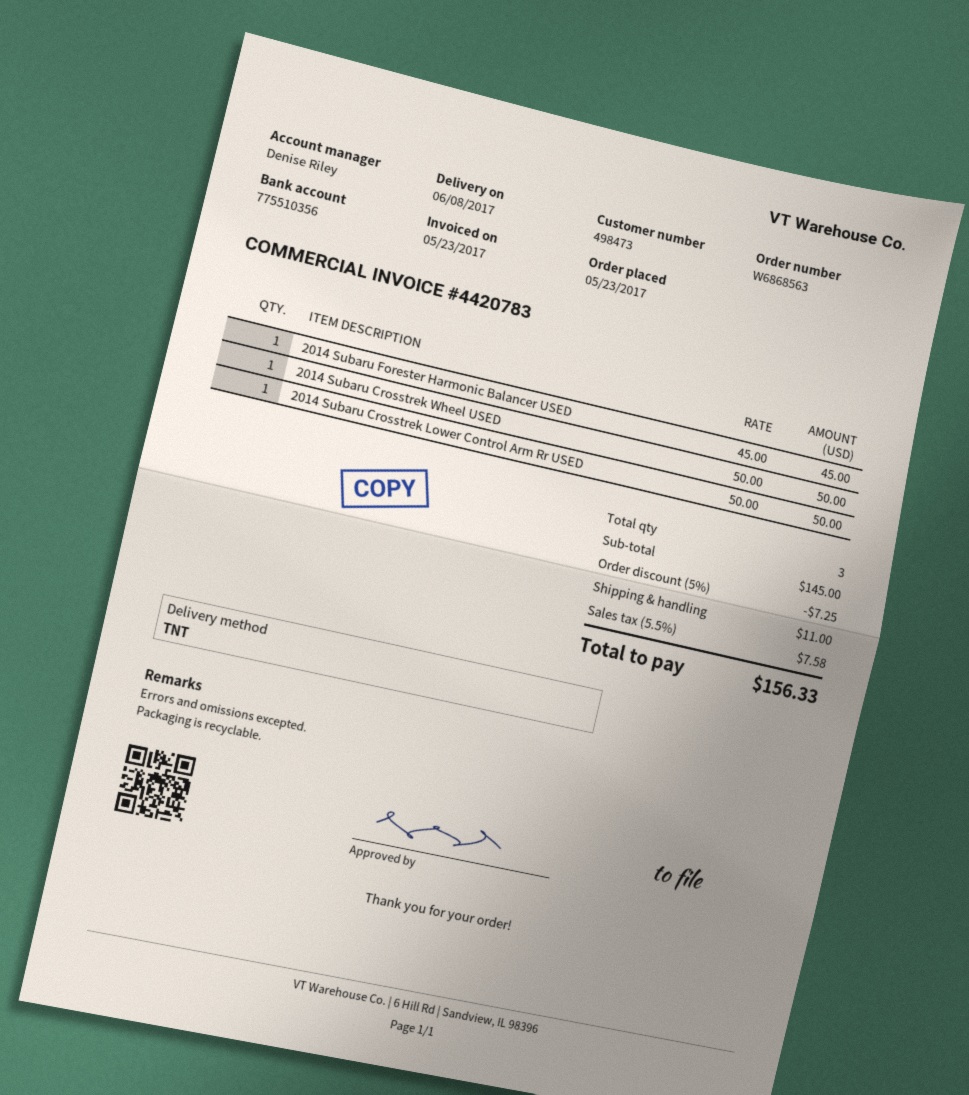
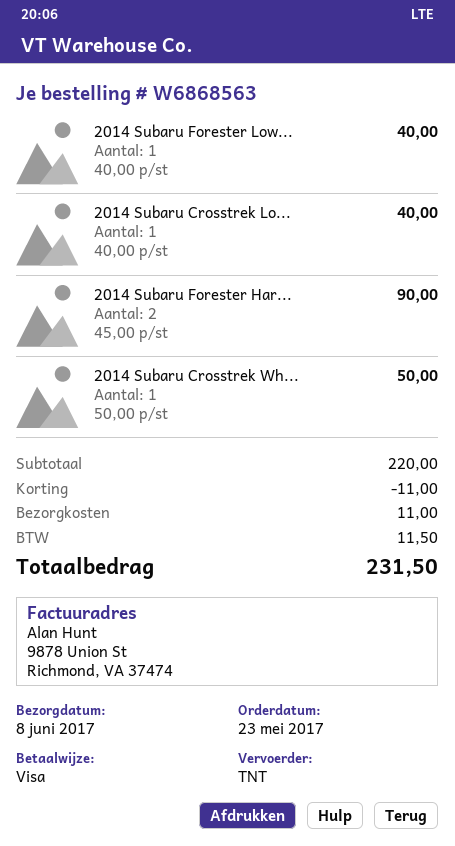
2014 Subaru Forester Harmonic Balancer USED: 1 x 45.00 = 45.00 -> 2 x 45.00 = 90.00
2014 Subaru Crosstrek Lower Control Arm Rr USED: 1 x 50.00 = 50.00 -> 1 x 40.00 = 40.00
2014 Subaru Forester Low...: none -> 1 x 40.00 = 40.00
subtotal: 145.00 -> 220.00
discount: 7.25 -> 11.00
tax: 7.58 -> 11.50
total: 156.33 -> 231.50

